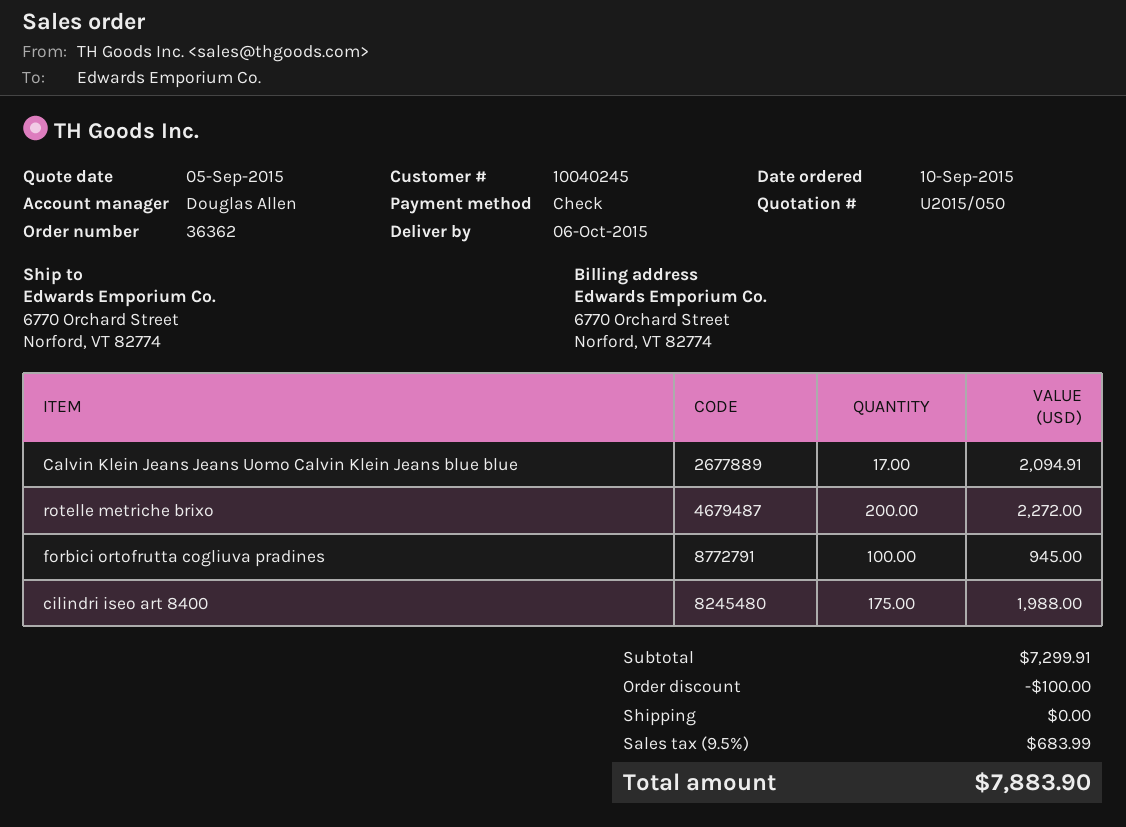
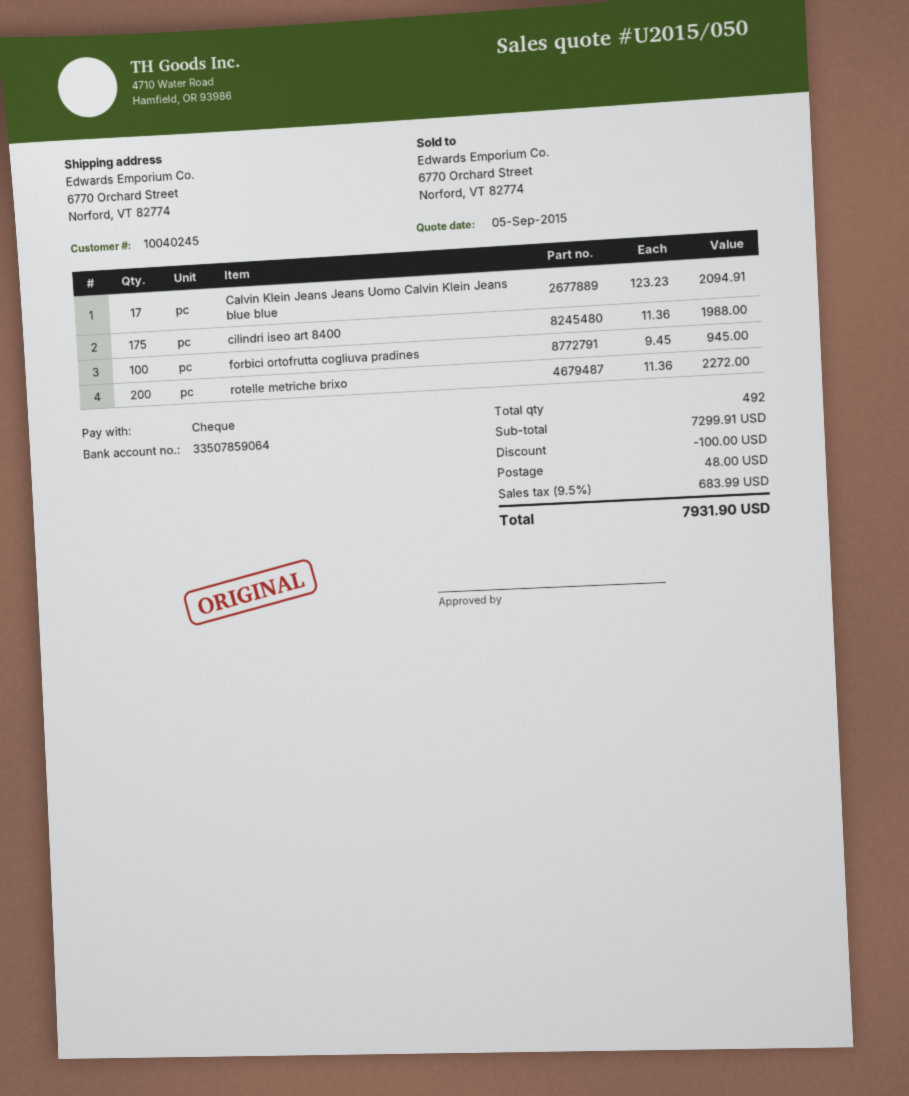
shipping: 0.00 -> 48.00
total: 7883.90 -> 7931.90

